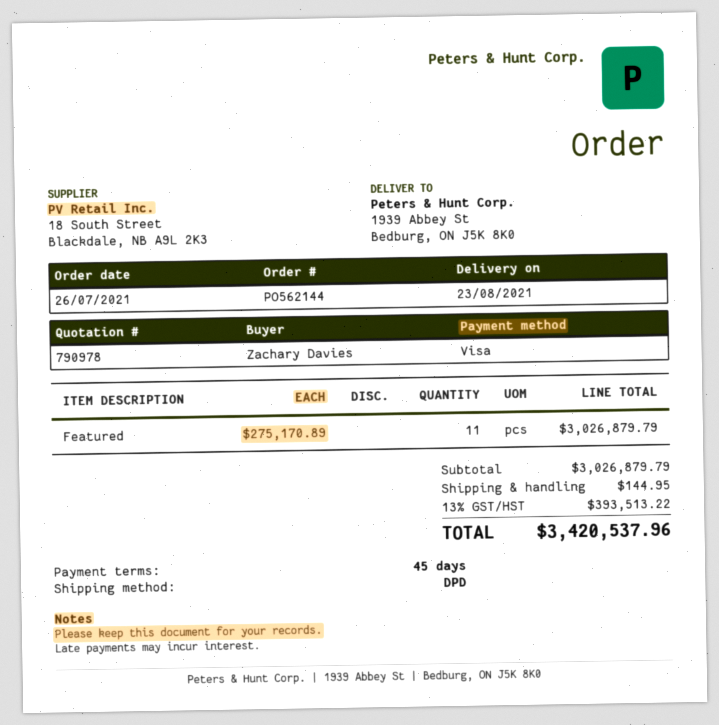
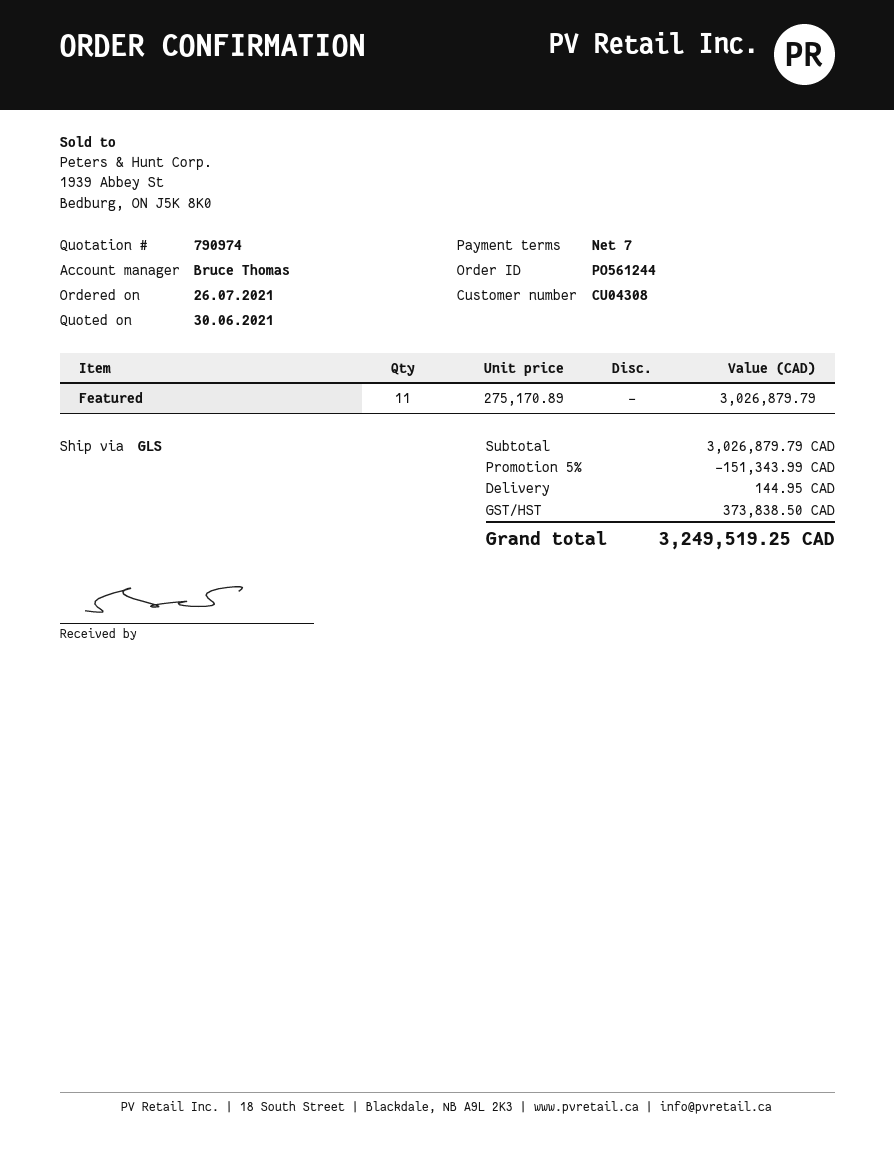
quote number: 790978 -> 790974
order number: PO562144 -> PO561244
payment terms: 45 days -> 7 days
shipping method: DPD -> GLS
discount: none -> 5% = 151343.99
tax: 393513.22 -> 373838.50
total: 3420537.96 -> 3249519.25

